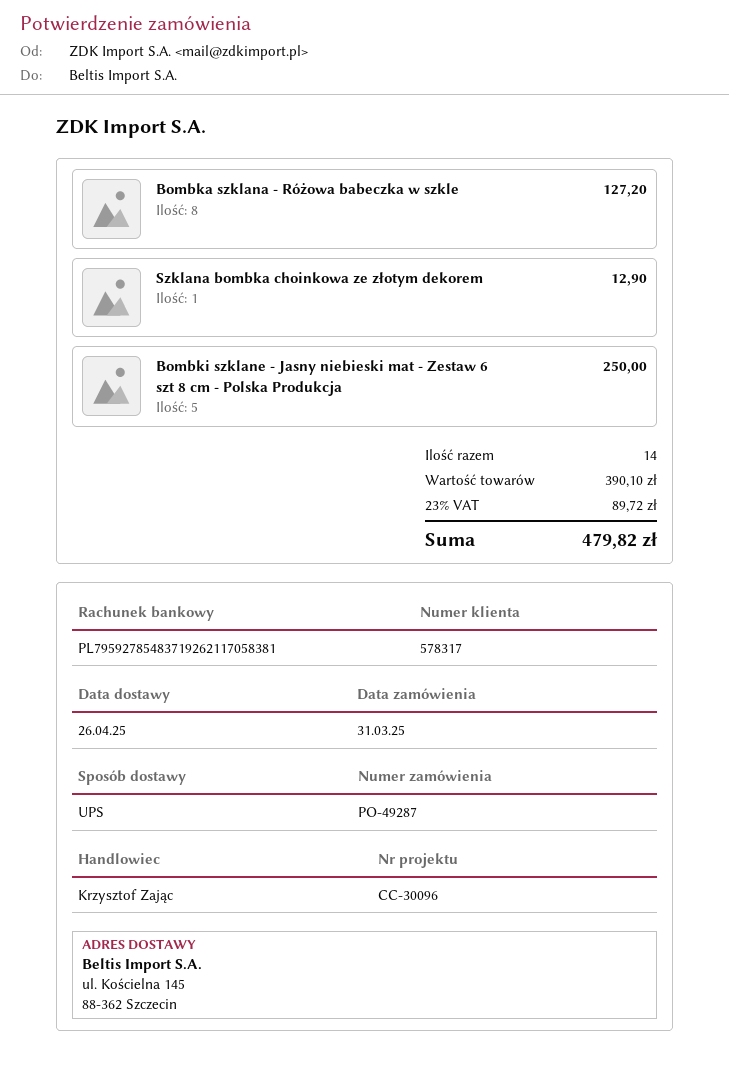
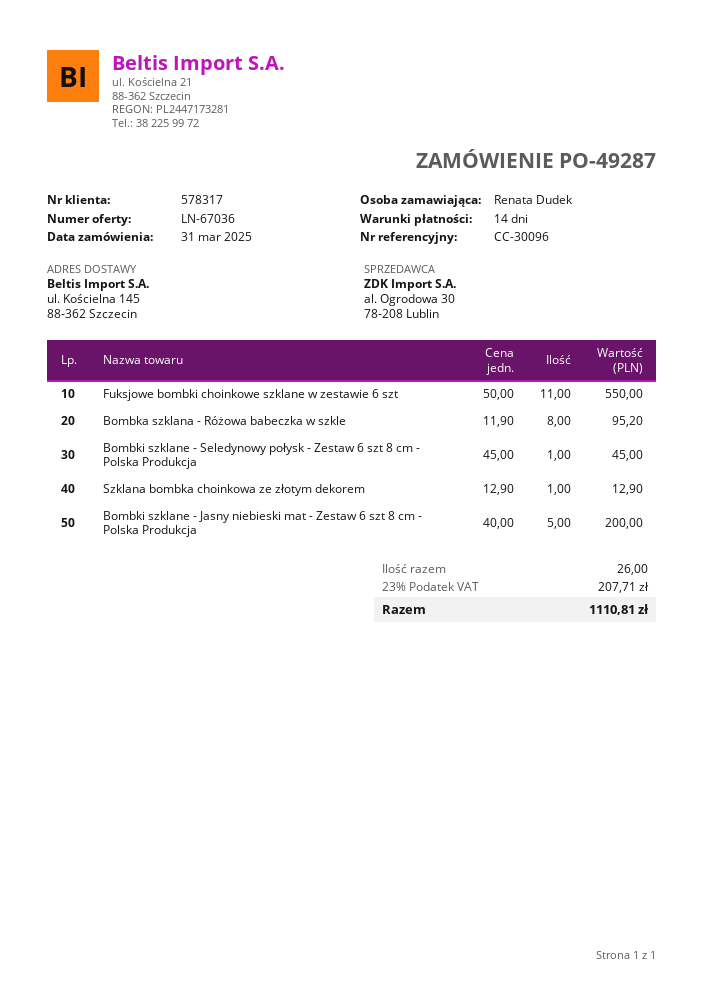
Bombka szklana - Różowa babeczka w szkle: 8 for 127.20 -> 8 for 95.20
Bombki szklane - Jasny niebieski mat - Zestaw 6 szt 8 cm - Polska Produkcja: 5 for 250.00 -> 5 for 200.00
Fuksjowe bombki choinkowe szklane w zestawie 6 szt: none -> 11 for 550.00
Bombki szklane - Seledynowy połysk - Zestaw 6 szt 8 cm - Polska Produkcja: none -> 1 for 45.00
total quantity: 14 -> 26
tax: 23% = 89.72 -> 23% = 207.71
total: 479.82 -> 1110.81

